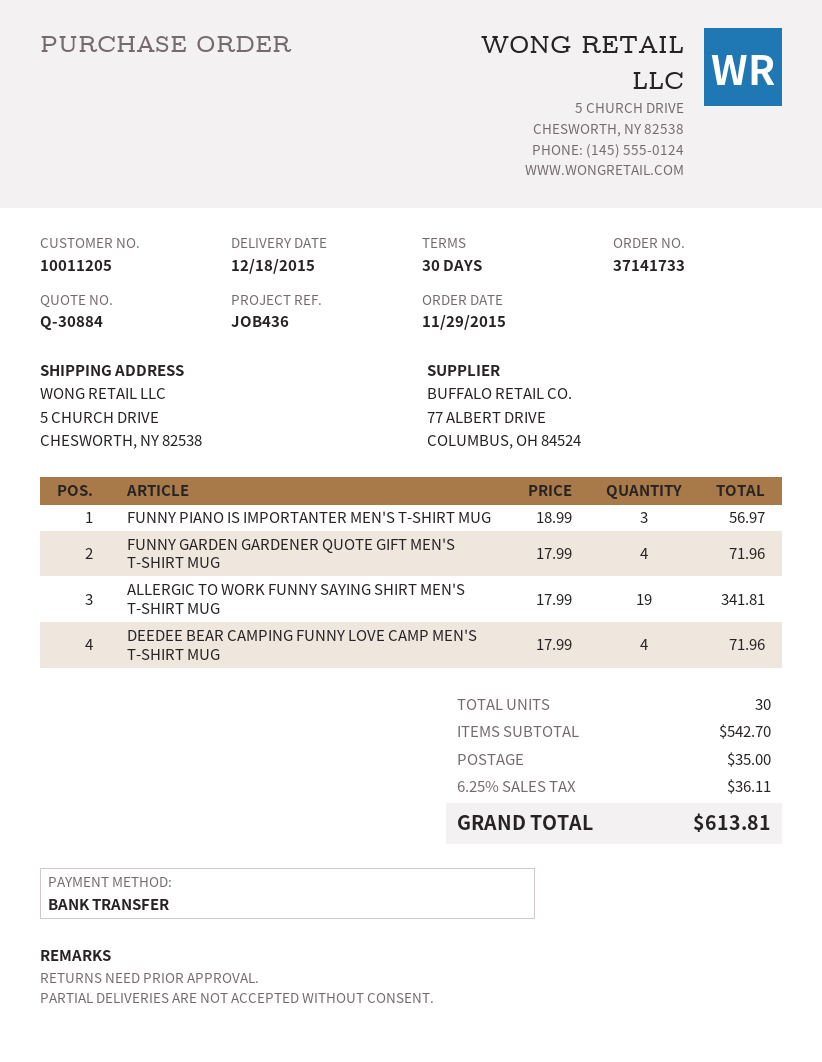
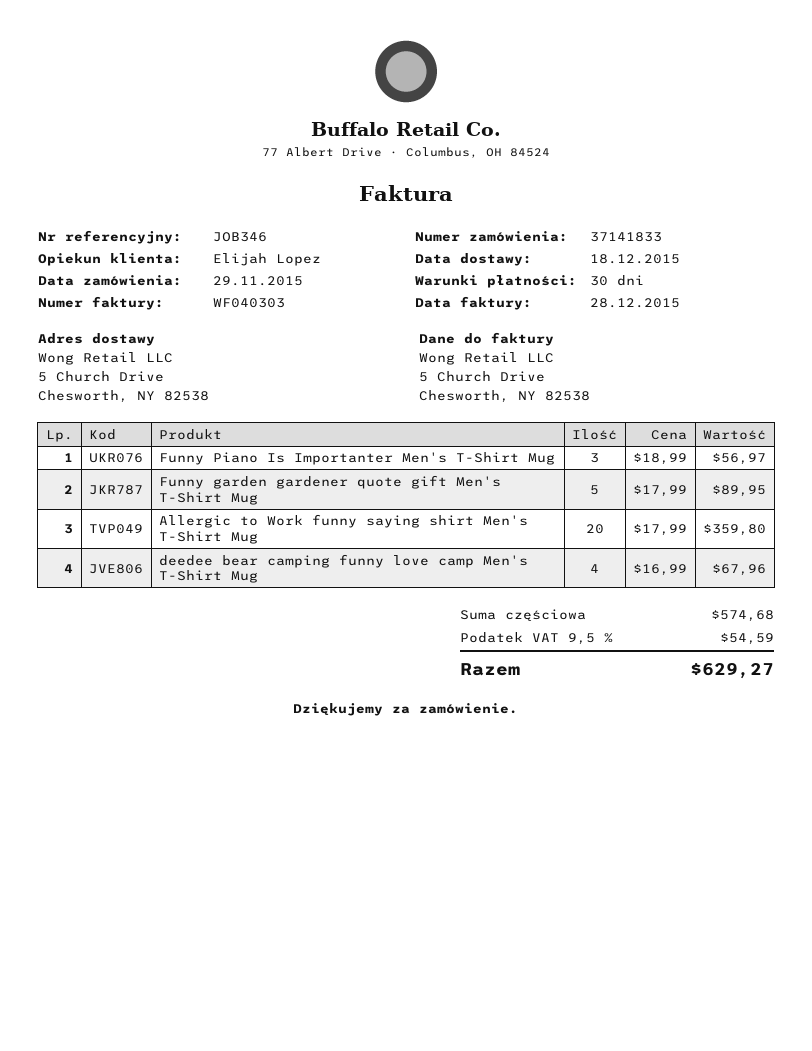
order number: 37141733 -> 37141833
reference: JOB436 -> JOB346
FUNNY GARDEN GARDENER QUOTE GIFT MEN'S T-SHIRT MUG: 4 x 17.99 = 71.96 -> 5 x 17.99 = 89.95
ALLERGIC TO WORK FUNNY SAYING SHIRT MEN'S T-SHIRT MUG: 19 x 17.99 = 341.81 -> 20 x 17.99 = 359.80
DEEDEE BEAR CAMPING FUNNY LOVE CAMP MEN'S T-SHIRT MUG: 4 x 17.99 = 71.96 -> 4 x 16.99 = 67.96
subtotal: 542.70 -> 574.68
shipping: 35.00 -> none
tax: 6.25% = 36.11 -> 9.5% = 54.59
total: 613.81 -> 629.27

